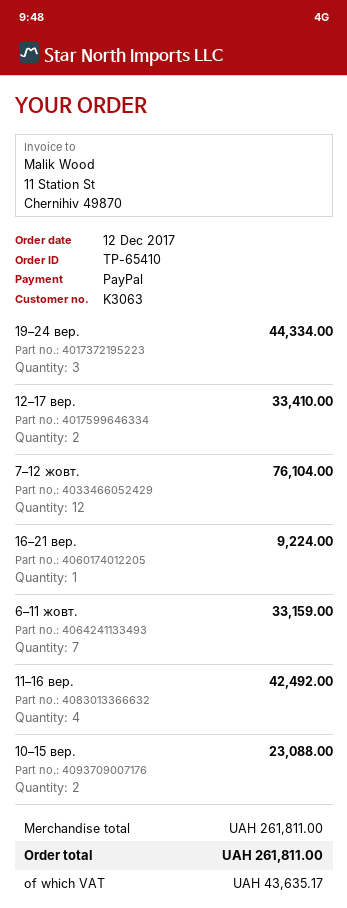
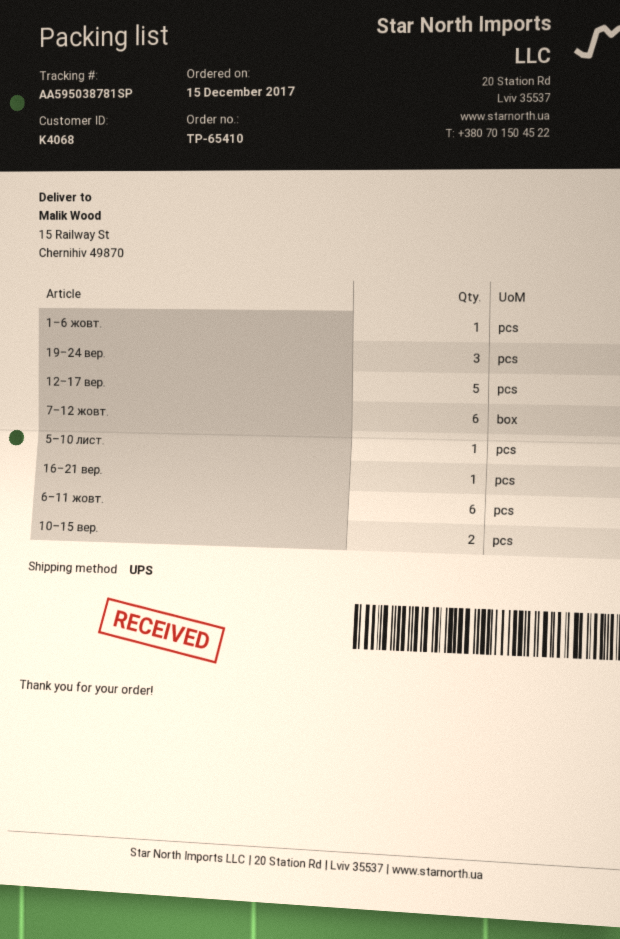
order date: 2017-12-12 -> 2017-12-15
customer number: K3063 -> K4068
12–17 вер.: 2 -> 5
7–12 жовт.: 12 -> 6
6–11 жовт.: 7 -> 6
11–16 вер.: 4 -> none
1–6 жовт.: none -> 1
5–10 лист.: none -> 1

